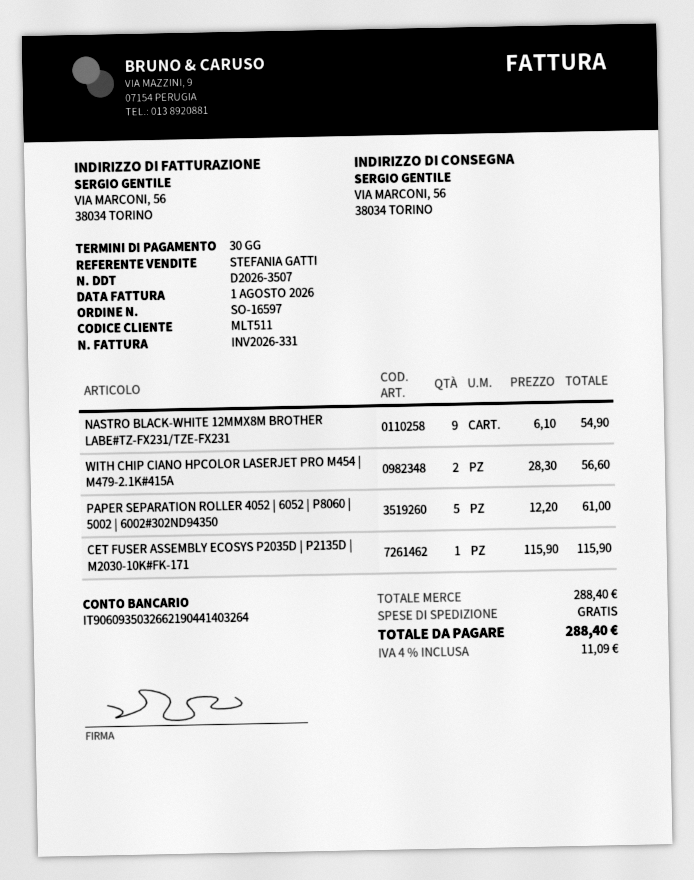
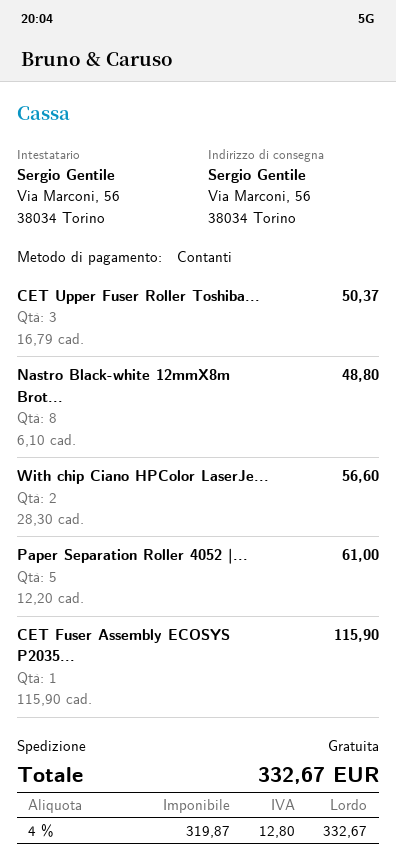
NASTRO BLACK-WHITE 12MMX8M BROTHER LABE#TZ-FX231/TZE-FX231: 9 x 6.10 = 54.90 -> 8 x 6.10 = 48.80
CET Upper Fuser Roller Toshiba...: none -> 3 x 16.79 = 50.37
tax: 4% = 11.09 -> 4% = 12.80
total: 288.40 -> 332.67

